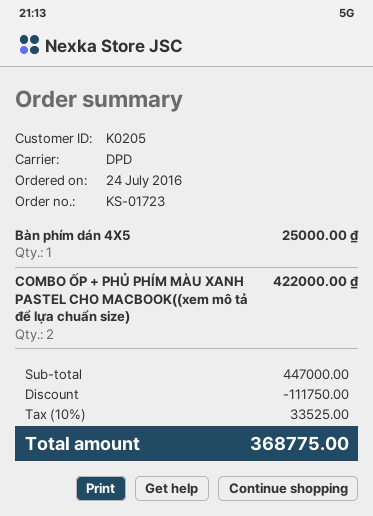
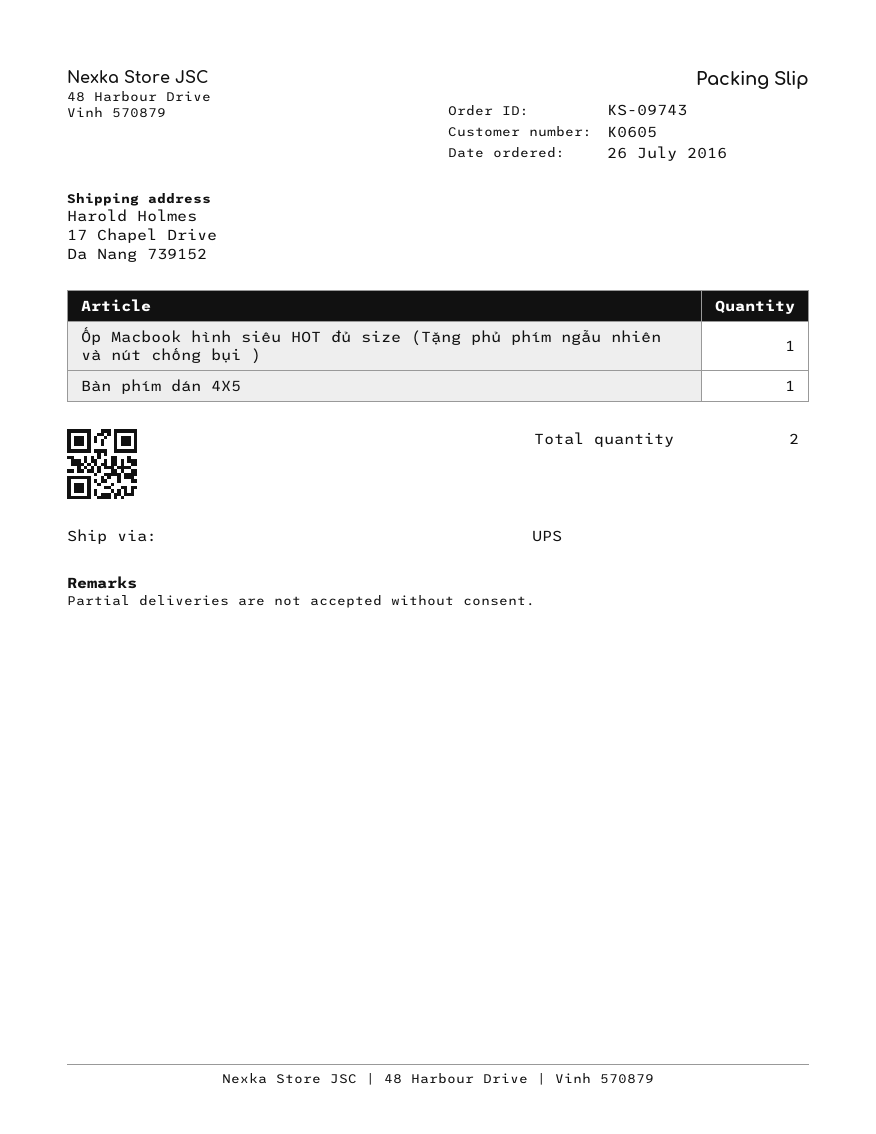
order number: KS-01723 -> KS-09743
order date: 2016-07-24 -> 2016-07-26
customer number: K0205 -> K0605
shipping method: DPD -> UPS
COMBO ỐP + PHỦ PHÍM MÀU XANH PASTEL CHO MACBOOK((xem mô tả để lựa chuẩn size): 2 -> none
Ốp Macbook hình siêu HOT đủ size (Tặng phủ phím ngẫu nhiên và nút chống bụi ): none -> 1

